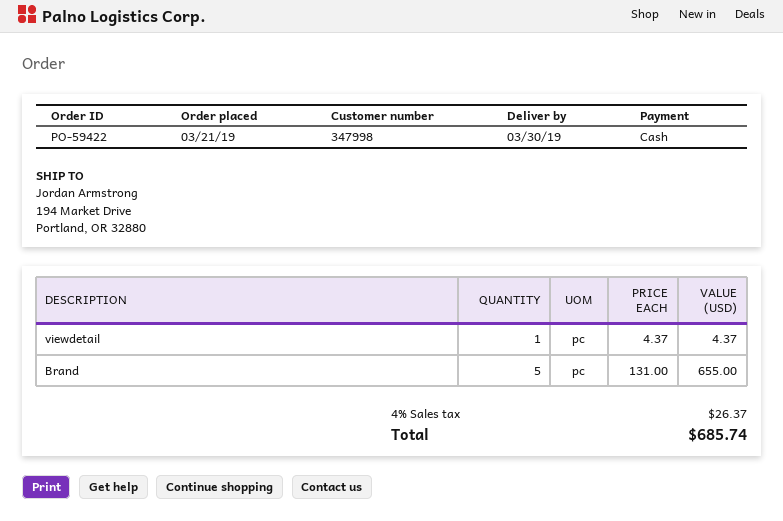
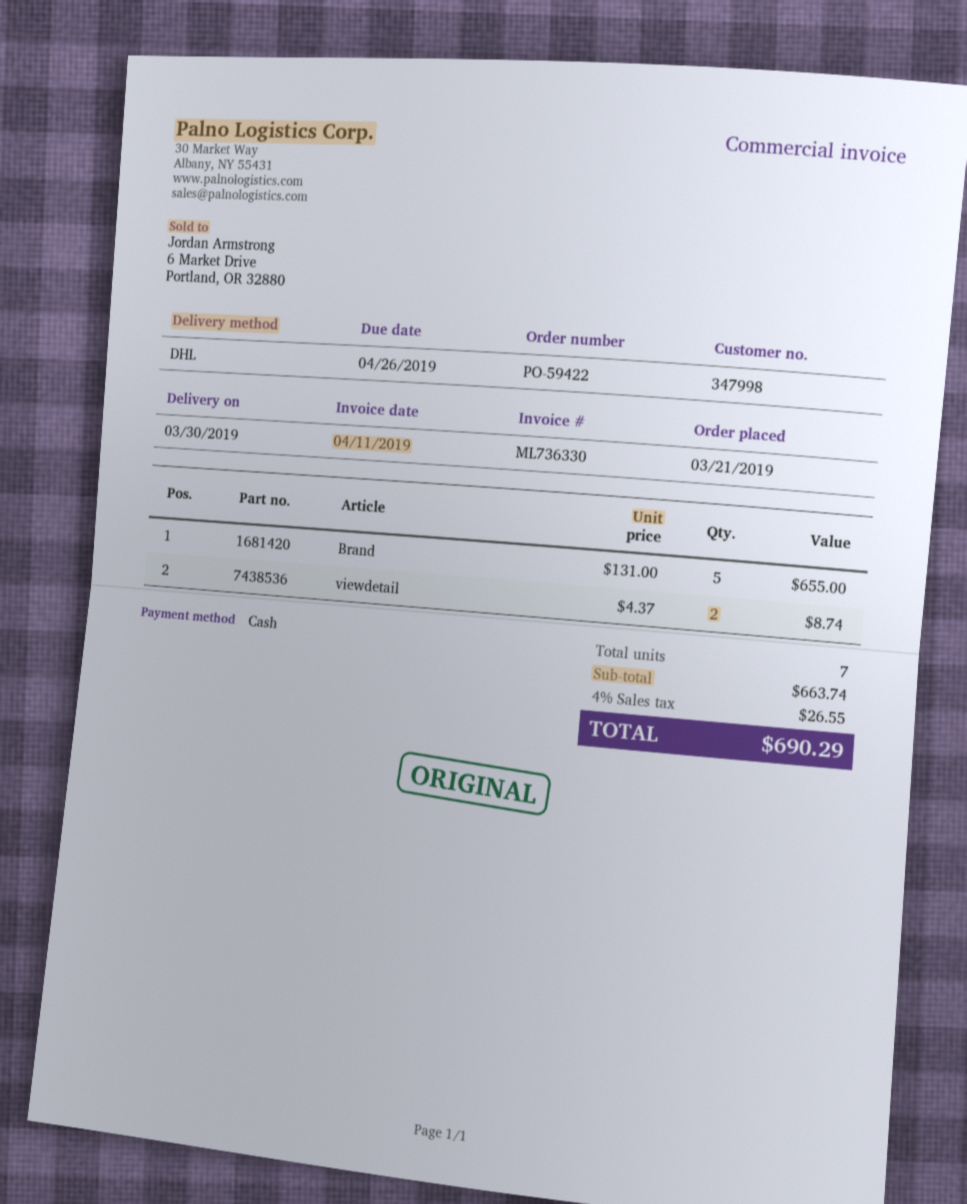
viewdetail: 1 x 4.37 = 4.37 -> 2 x 4.37 = 8.74
tax: 4% = 26.37 -> 4% = 26.55
total: 685.74 -> 690.29

